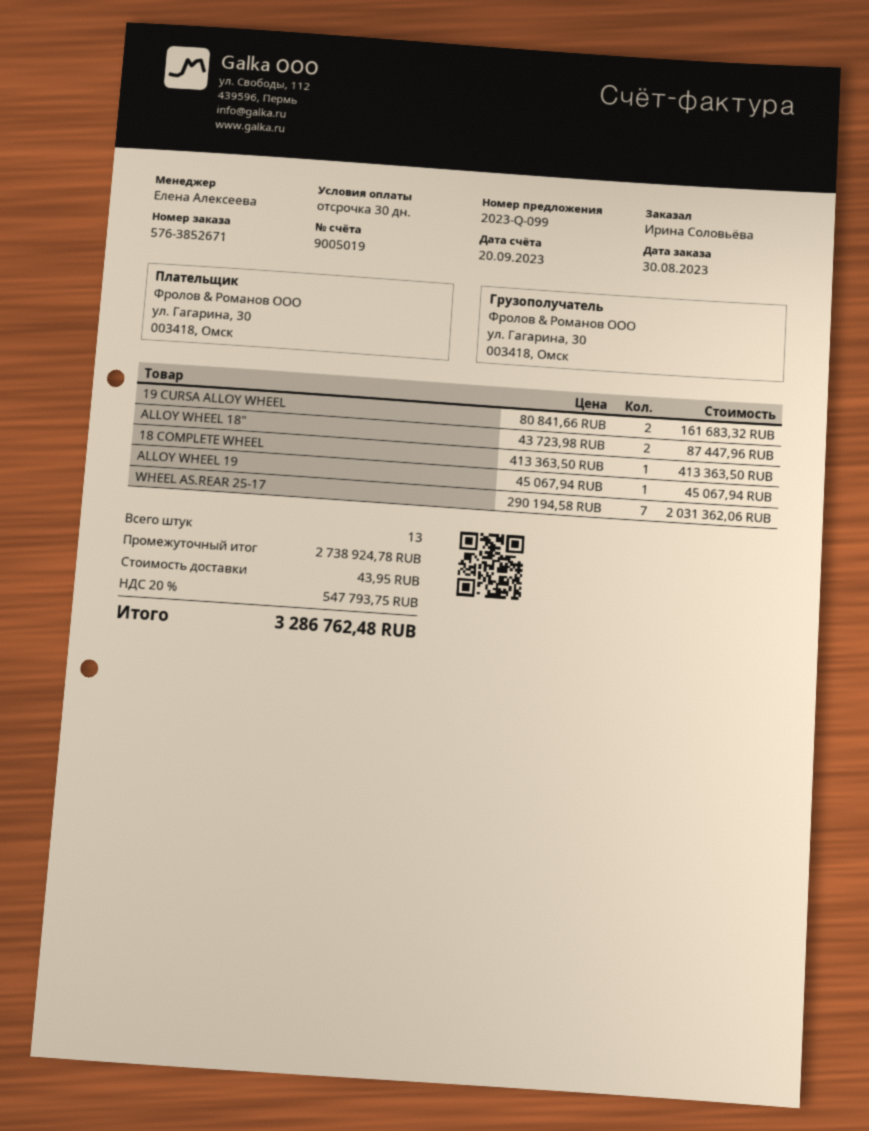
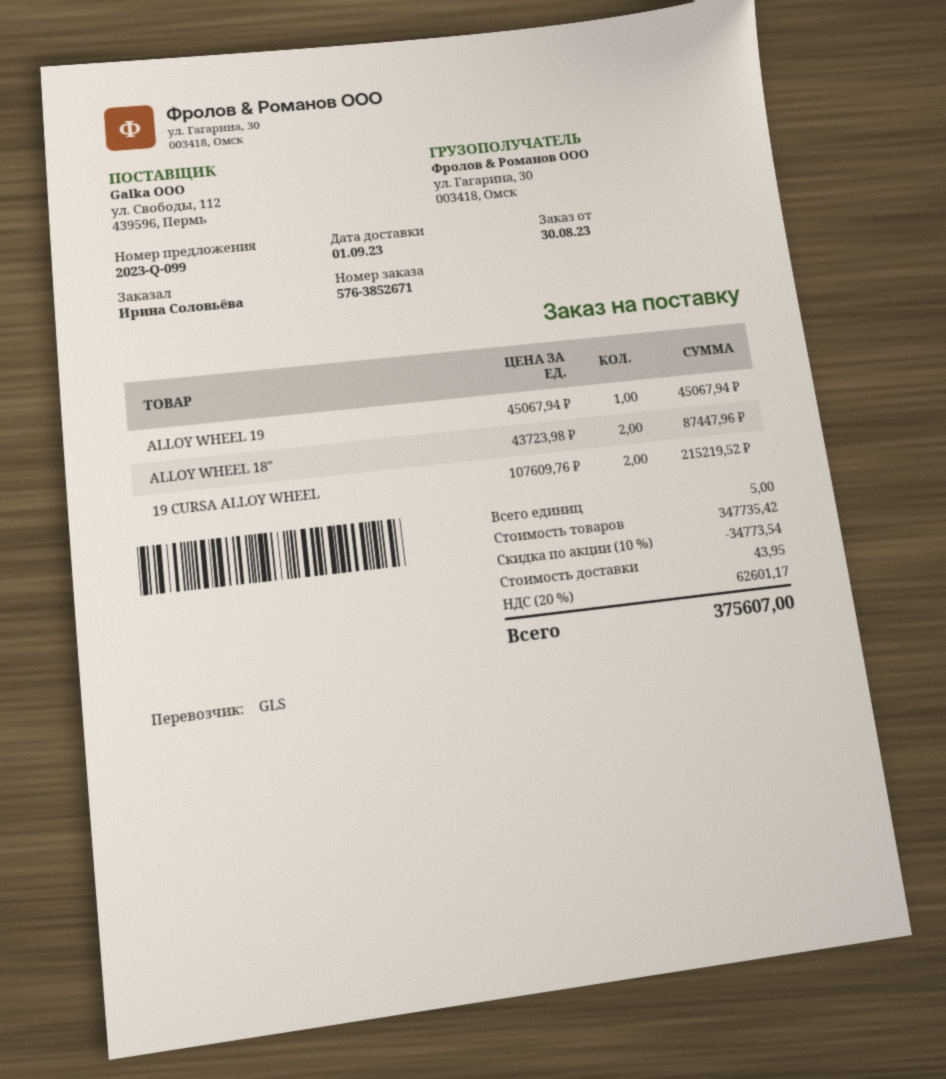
19 CURSA ALLOY WHEEL: 2 x 80841.66 = 161683.32 -> 2 x 107609.76 = 215219.52
18 COMPLETE WHEEL: 1 x 413363.50 = 413363.50 -> none
WHEEL AS.REAR 25-17: 7 x 290194.58 = 2031362.06 -> none
total quantity: 13 -> 5
subtotal: 2738924.78 -> 347735.42
discount: none -> 10% = 34773.54
tax: 20% = 547793.75 -> 20% = 62601.17
total: 3286762.48 -> 375607.00

